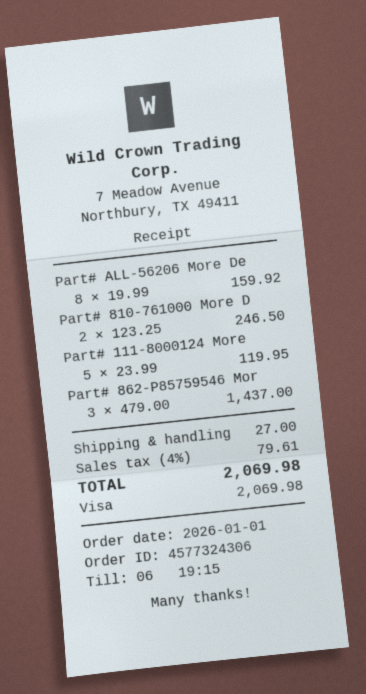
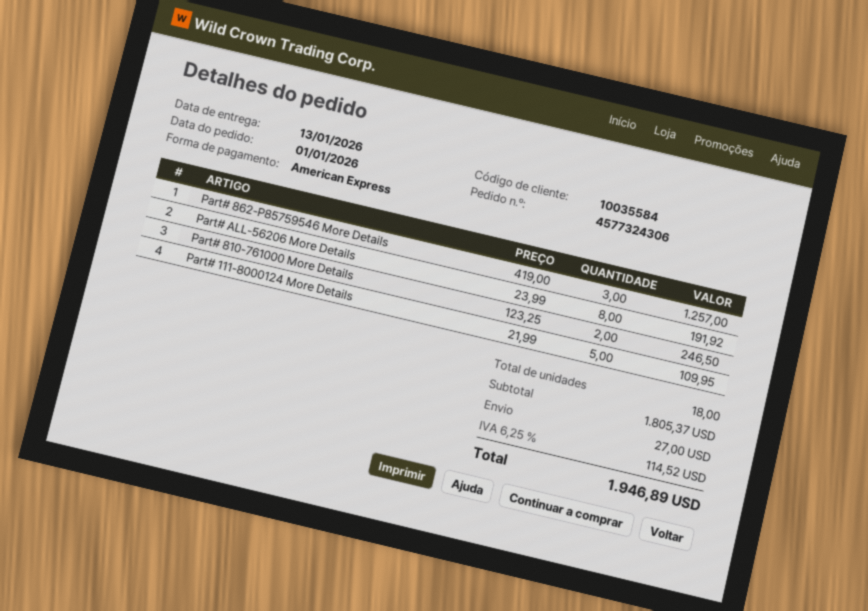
payment method: Visa -> American Express
Part# ALL-56206 More De: 8 x 19.99 = 159.92 -> 8 x 23.99 = 191.92
Part# 111-8000124 More: 5 x 23.99 = 119.95 -> 5 x 21.99 = 109.95
Part# 862-P85759546 Mor: 3 x 479.00 = 1437.00 -> 3 x 419.00 = 1257.00
tax: 4% = 79.61 -> 6.25% = 114.52
total: 2069.98 -> 1946.89

